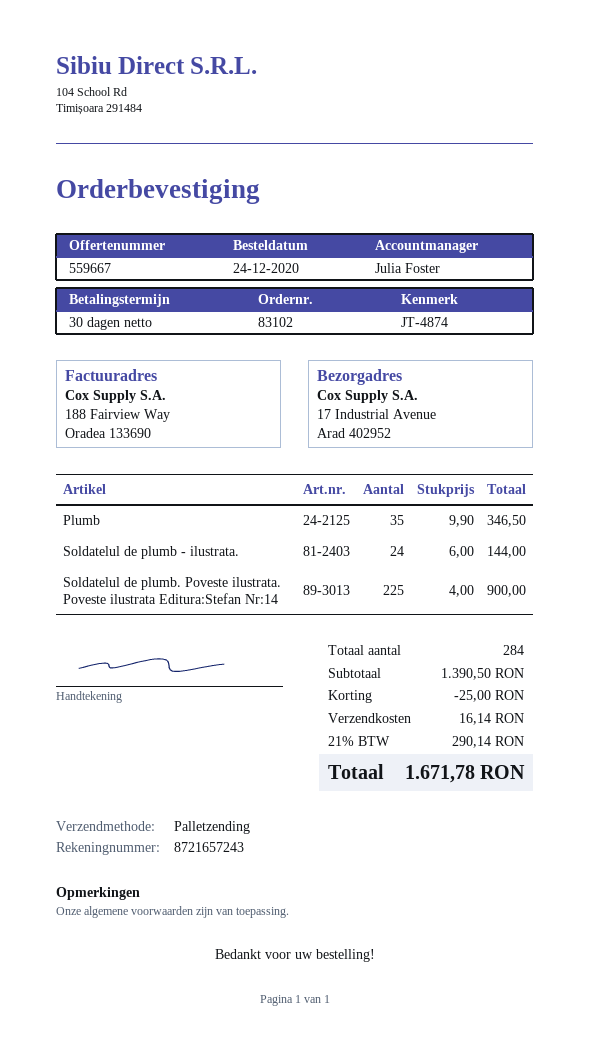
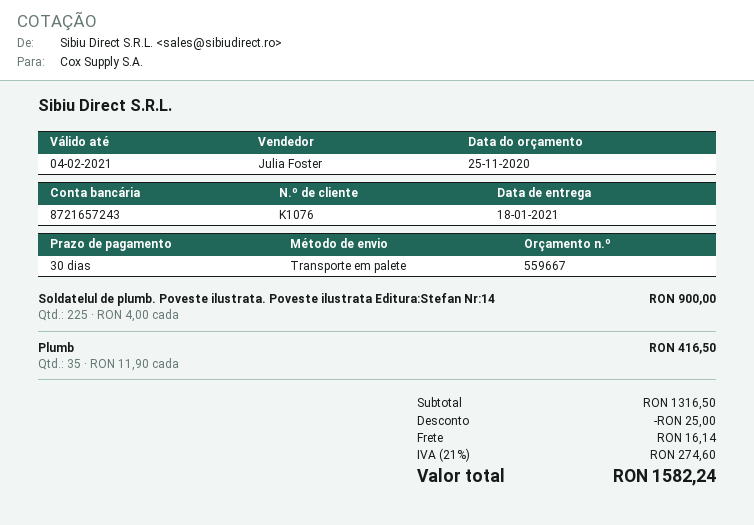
Plumb: 35 x 9.90 = 346.50 -> 35 x 11.90 = 416.50
Soldatelul de plumb - ilustrata.: 24 x 6.00 = 144.00 -> none
subtotal: 1390.50 -> 1316.50
tax: 21% = 290.14 -> 21% = 274.60
total: 1671.78 -> 1582.24

